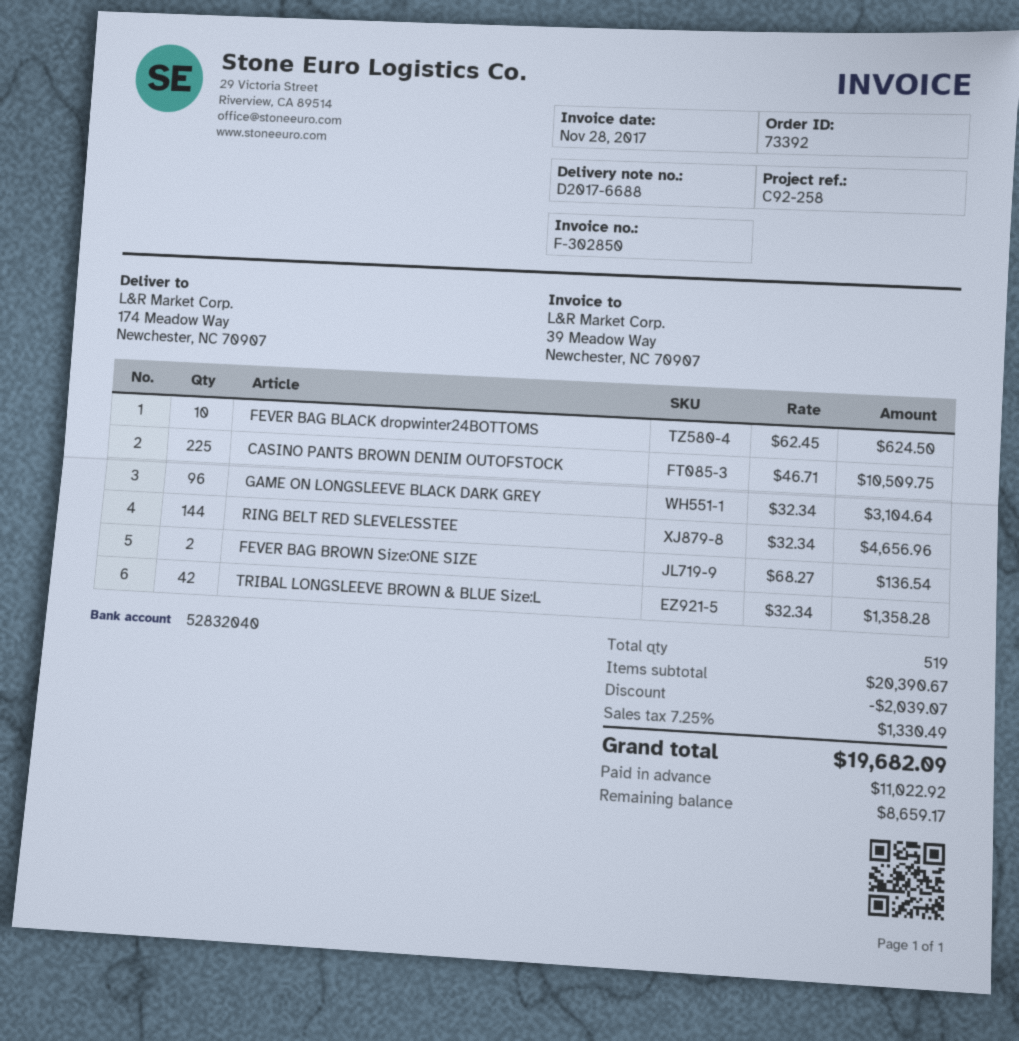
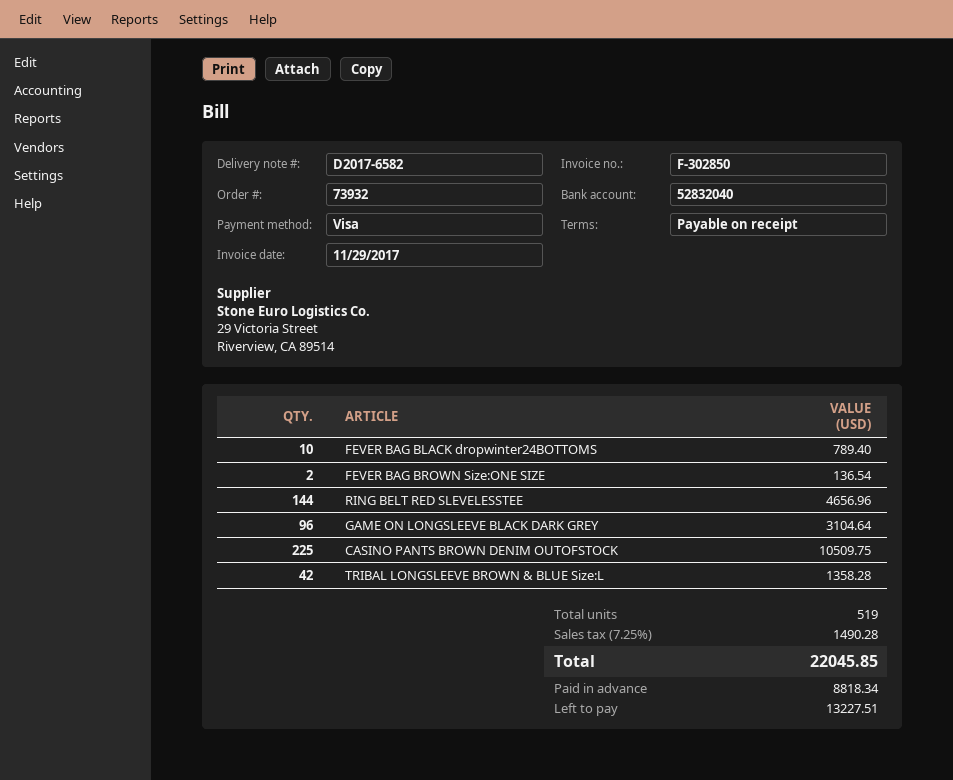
order number: 73392 -> 73932
delivery note number: D2017-6688 -> D2017-6582
invoice date: 2017-11-28 -> 2017-11-29
FEVER BAG BLACK dropwinter24BOTTOMS: 10 for 624.50 -> 10 for 789.40
discount: 2039.07 -> none
tax: 7.25% = 1330.49 -> 7.25% = 1490.28
total: 19682.09 -> 22045.85
deposit: 11022.92 -> 8818.34
balance: 8659.17 -> 13227.51

